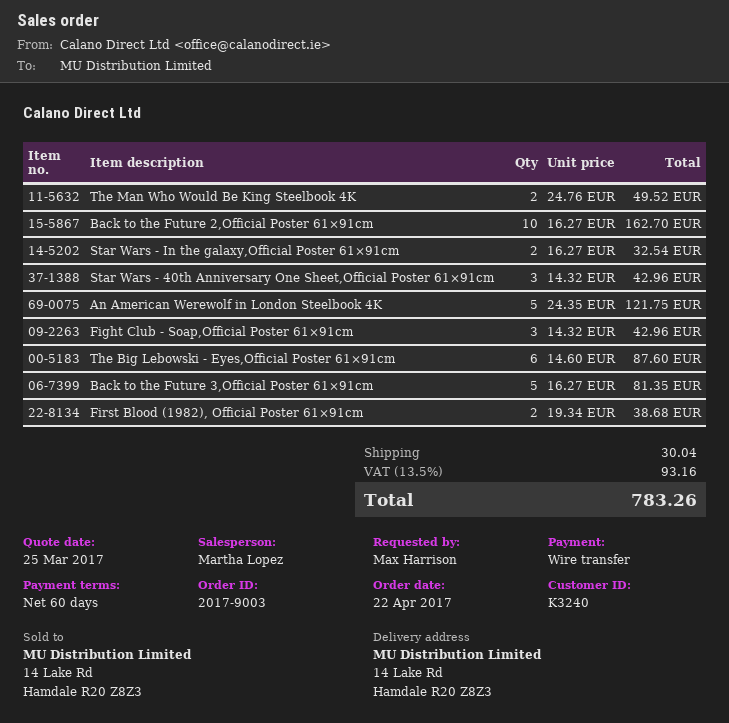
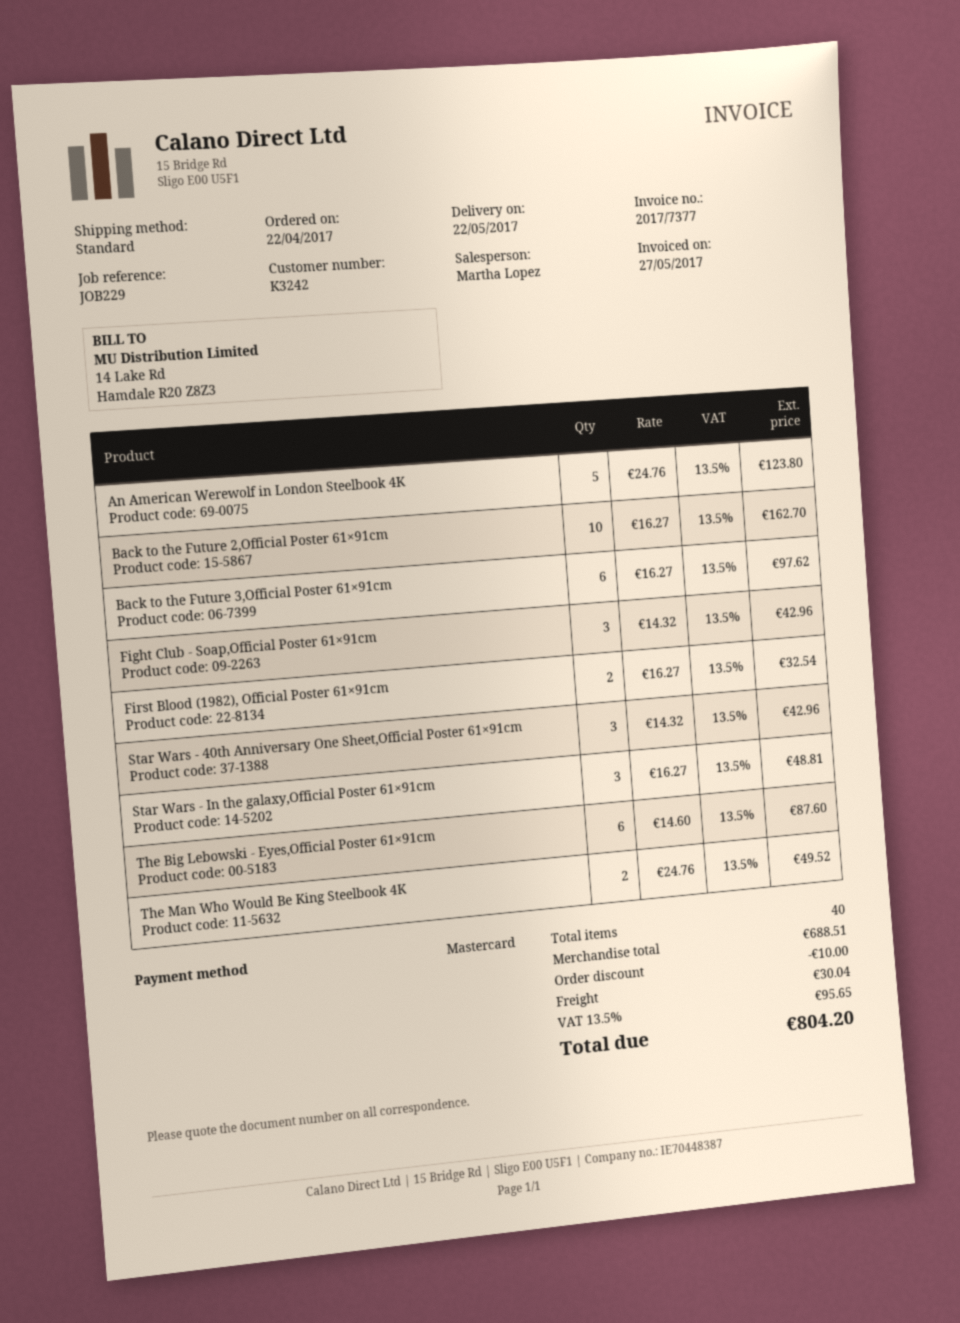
customer number: K3240 -> K3242
payment method: bank transfer -> Mastercard
Star Wars - In the galaxy,Official Poster 61×91cm: 2 x 16.27 = 32.54 -> 3 x 16.27 = 48.81
An American Werewolf in London Steelbook 4K: 5 x 24.35 = 121.75 -> 5 x 24.76 = 123.80
Back to the Future 3,Official Poster 61×91cm: 5 x 16.27 = 81.35 -> 6 x 16.27 = 97.62
First Blood (1982), Official Poster 61×91cm: 2 x 19.34 = 38.68 -> 2 x 16.27 = 32.54
discount: none -> 10.00
tax: 13.5% = 93.16 -> 13.5% = 95.65
total: 783.26 -> 804.20

